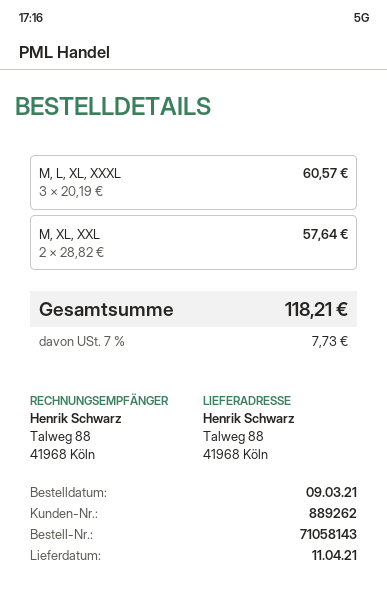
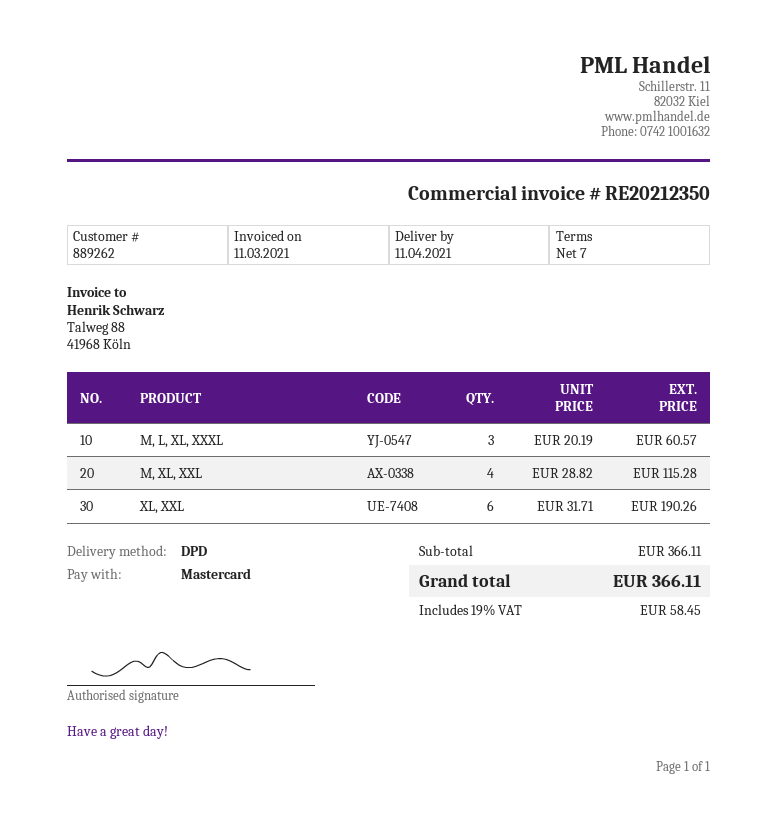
M, XL, XXL: 2 x 28.82 = 57.64 -> 4 x 28.82 = 115.28
XL, XXL: none -> 6 x 31.71 = 190.26
tax: 7% = 7.73 -> 19% = 58.45
total: 118.21 -> 366.11

